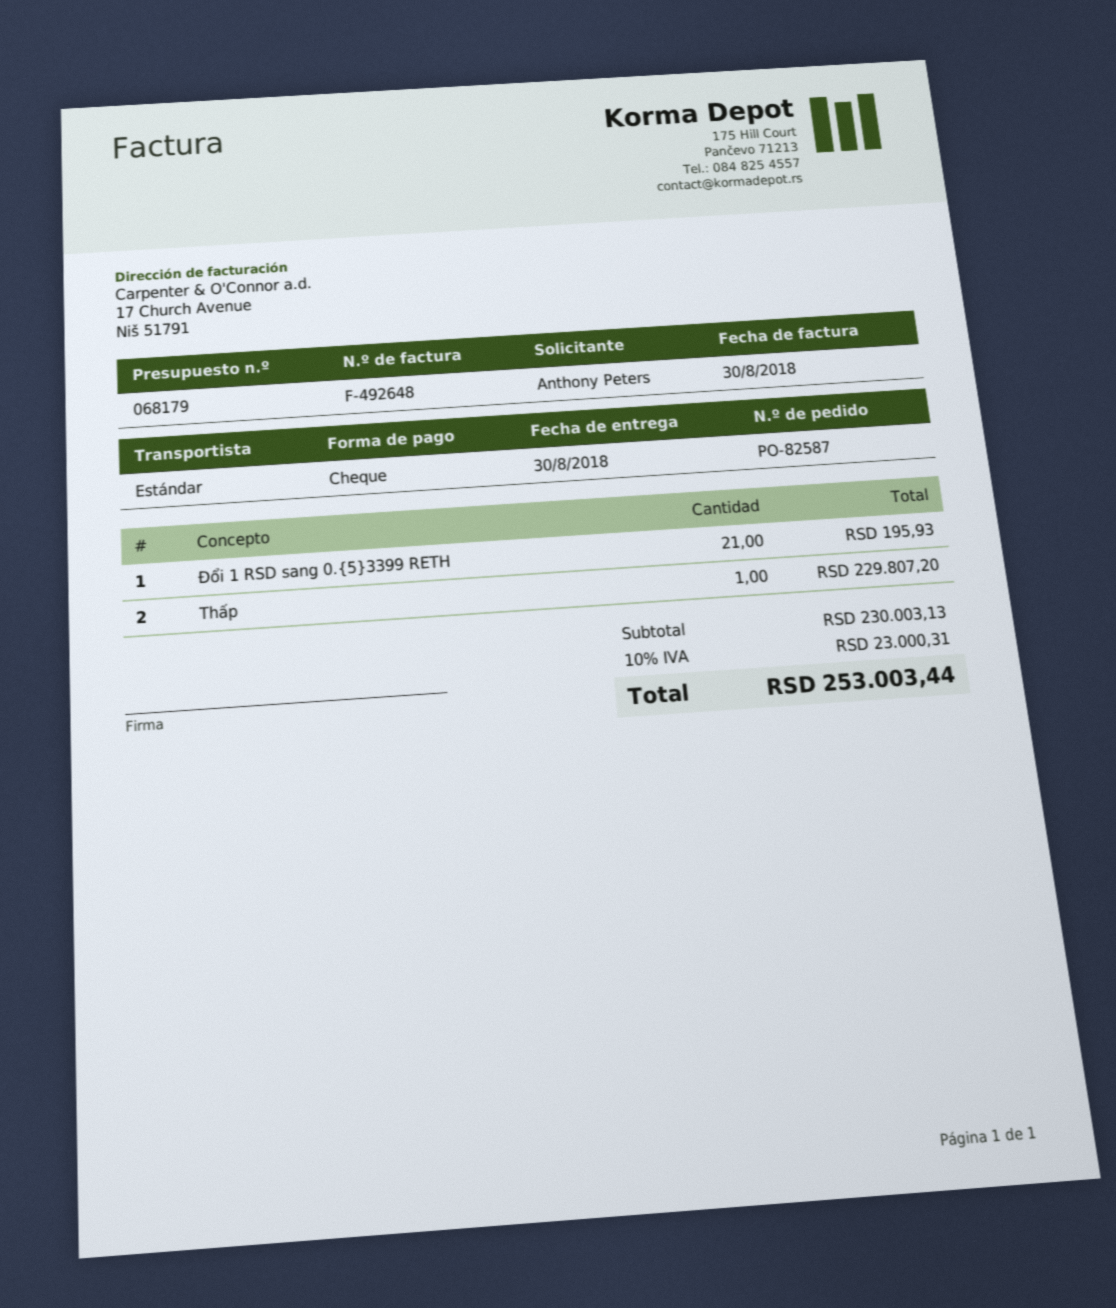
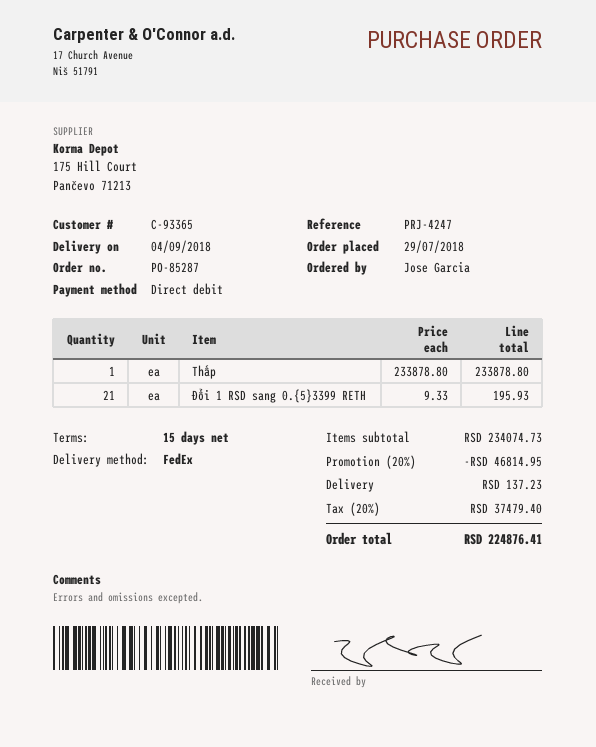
order number: PO-82587 -> PO-85287
delivery date: 2018-08-30 -> 2018-09-04
ordered by: Anthony Peters -> Jose Garcia
payment method: cheque -> direct debit
shipping method: standard -> FedEx
Thấp: 1 for 229807.20 -> 1 for 233878.80
subtotal: 230003.13 -> 234074.73
discount: none -> 20% = 46814.95
shipping: none -> 137.23
tax: 10% = 23000.31 -> 20% = 37479.40
total: 253003.44 -> 224876.41

